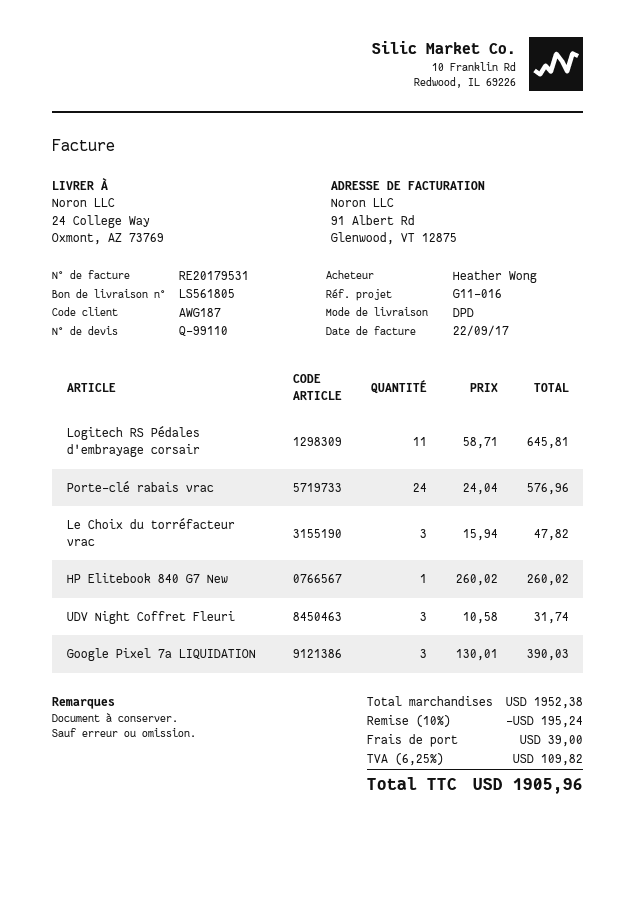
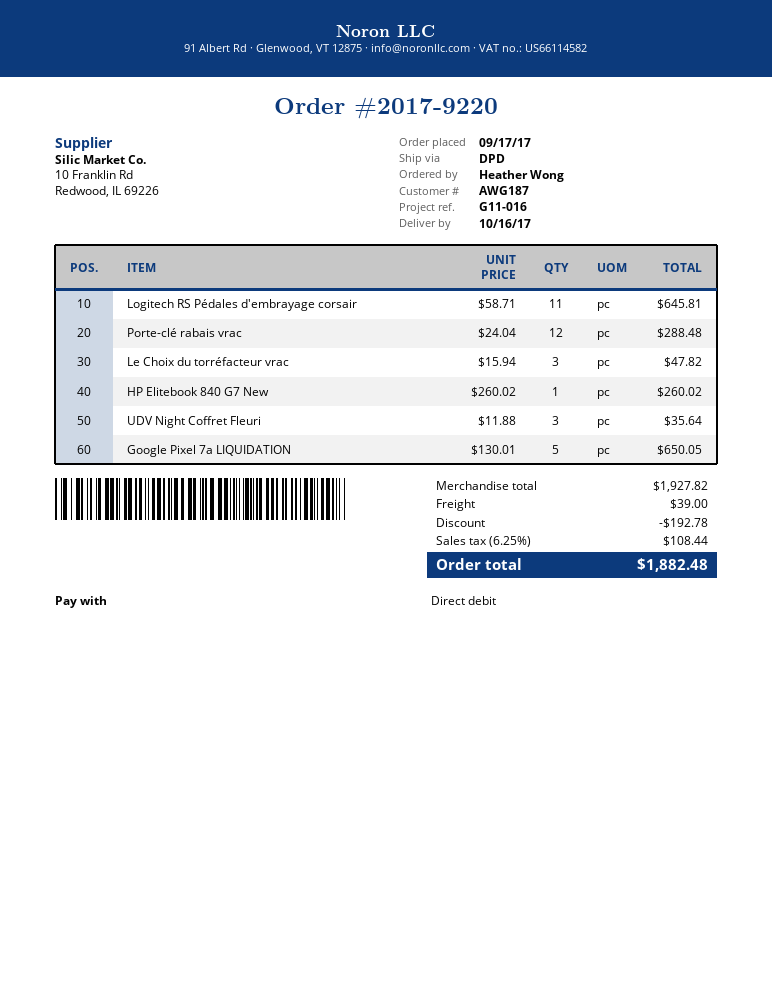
Porte-clé rabais vrac: 24 x 24.04 = 576.96 -> 12 x 24.04 = 288.48
UDV Night Coffret Fleuri: 3 x 10.58 = 31.74 -> 3 x 11.88 = 35.64
Google Pixel 7a LIQUIDATION: 3 x 130.01 = 390.03 -> 5 x 130.01 = 650.05
subtotal: 1952.38 -> 1927.82
discount: 195.24 -> 192.78
tax: 6.25% = 109.82 -> 6.25% = 108.44
total: 1905.96 -> 1882.48

